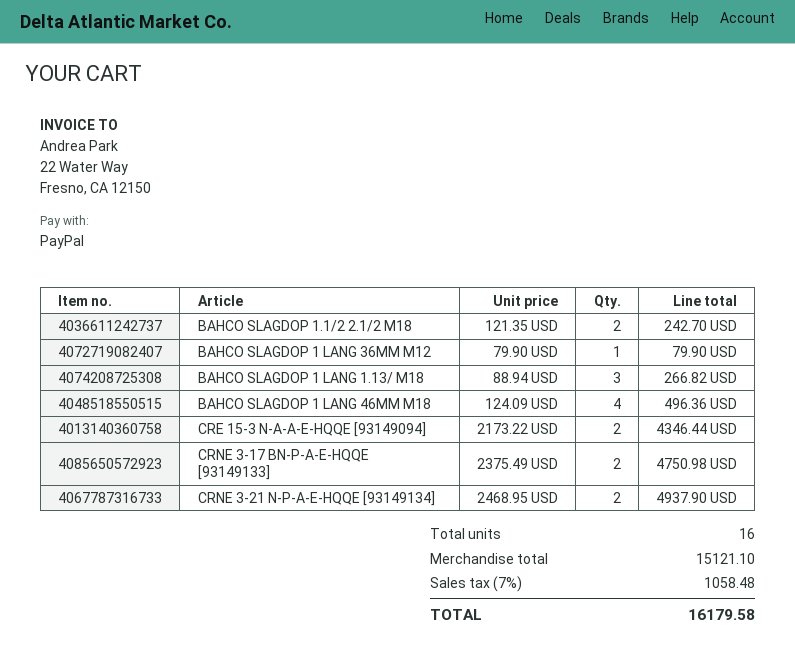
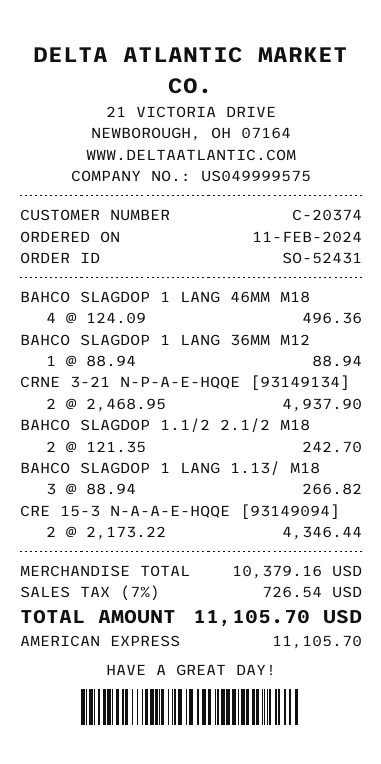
payment method: PayPal -> American Express
BAHCO SLAGDOP 1 LANG 36MM M12: 1 x 79.90 = 79.90 -> 1 x 88.94 = 88.94
CRNE 3-17 BN-P-A-E-HQQE [93149133]: 2 x 2375.49 = 4750.98 -> none
subtotal: 15121.10 -> 10379.16
tax: 7% = 1058.48 -> 7% = 726.54
total: 16179.58 -> 11105.70

